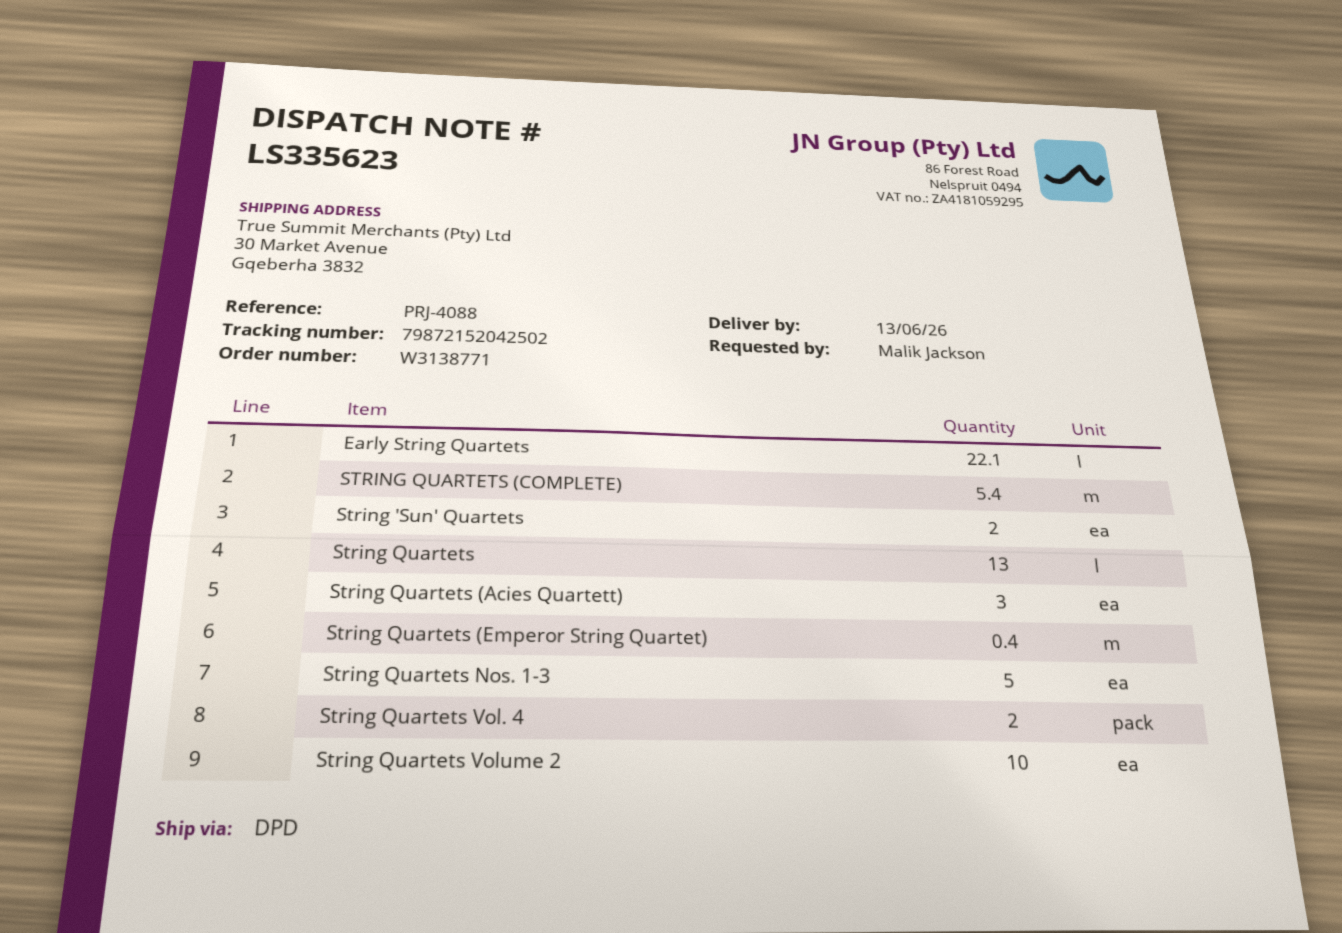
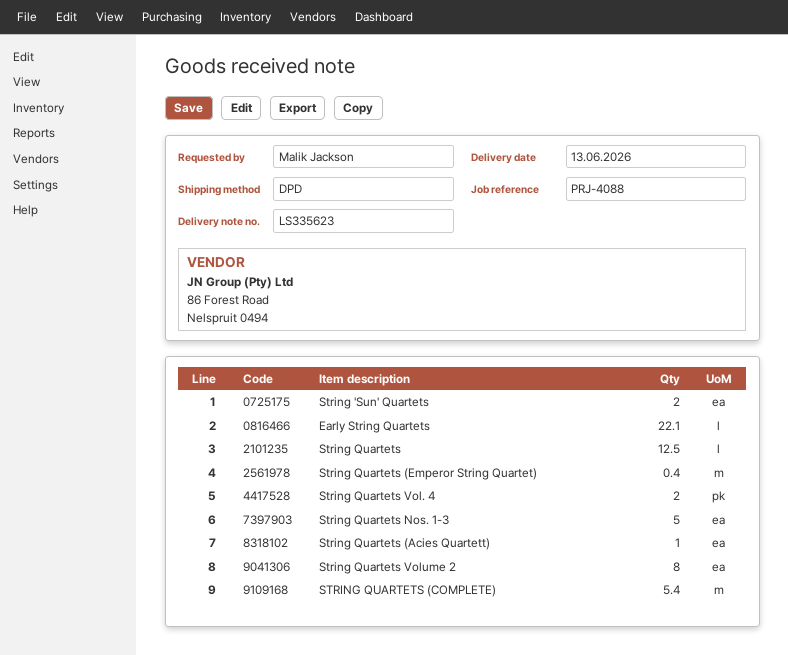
String Quartets: 13 -> 12.5
String Quartets (Acies Quartett): 3 -> 1
String Quartets Volume 2: 10 -> 8

